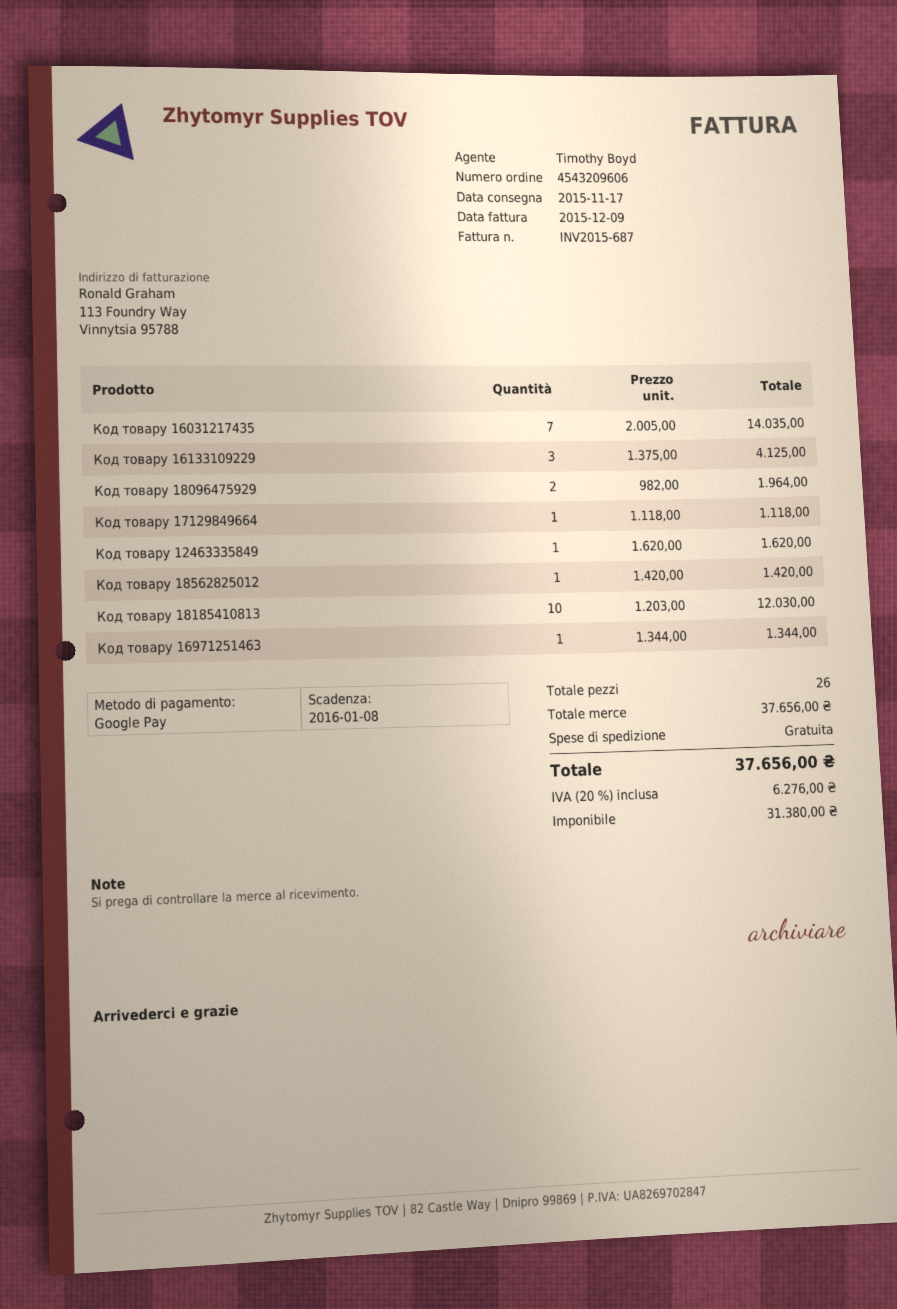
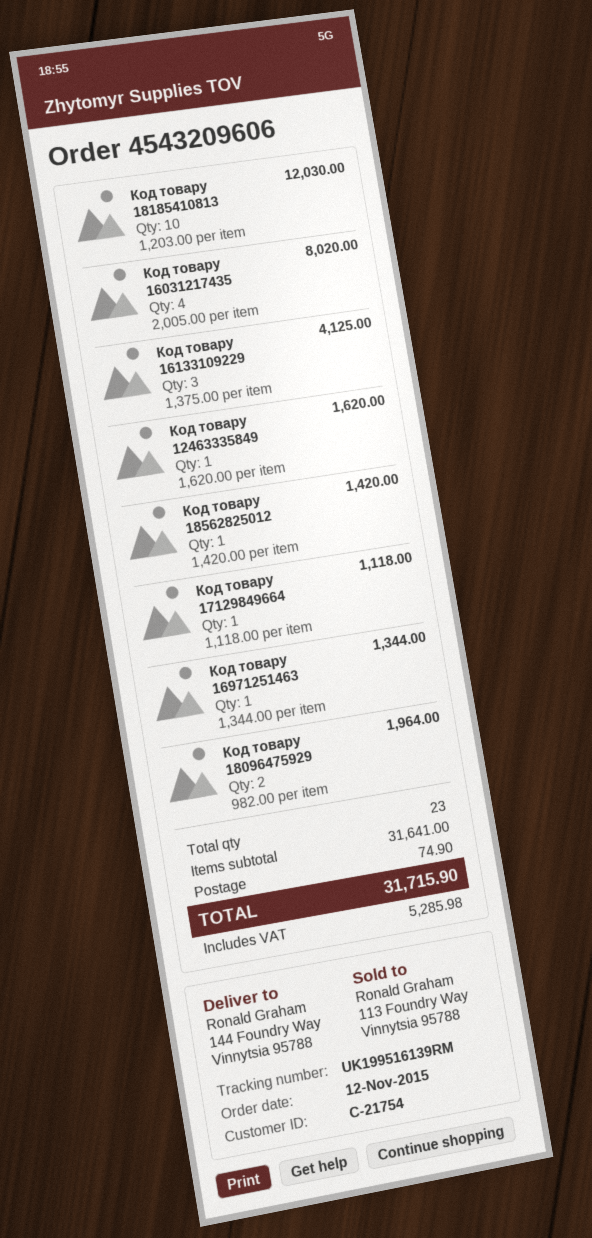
Код товару 16031217435: 7 x 2005.00 = 14035.00 -> 4 x 2005.00 = 8020.00
total quantity: 26 -> 23
subtotal: 37656.00 -> 31641.00
shipping: 0.00 -> 74.90
tax: 6276.00 -> 5285.98
total: 37656.00 -> 31715.90

